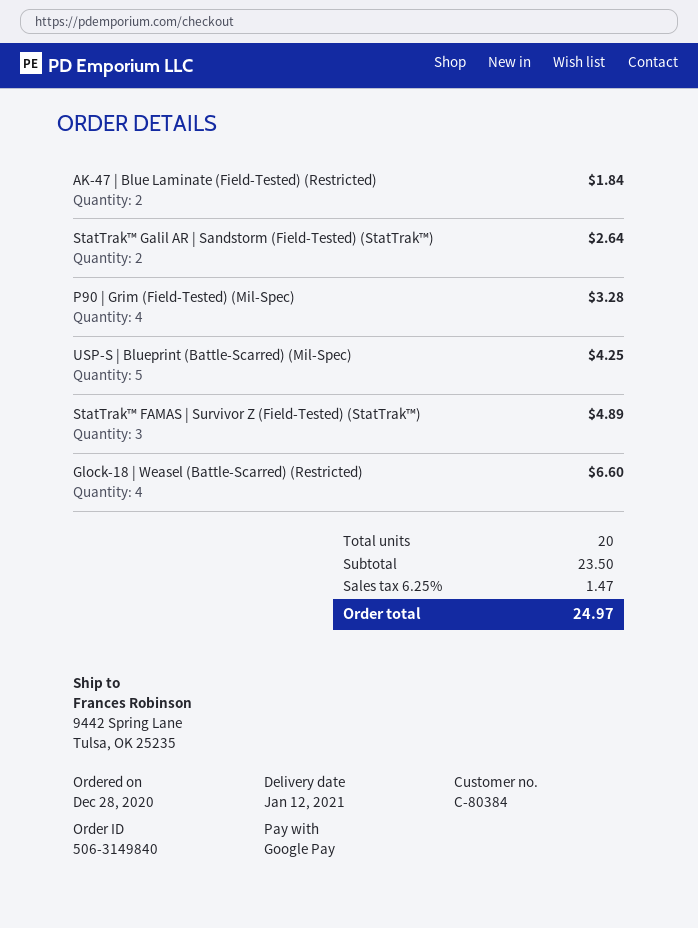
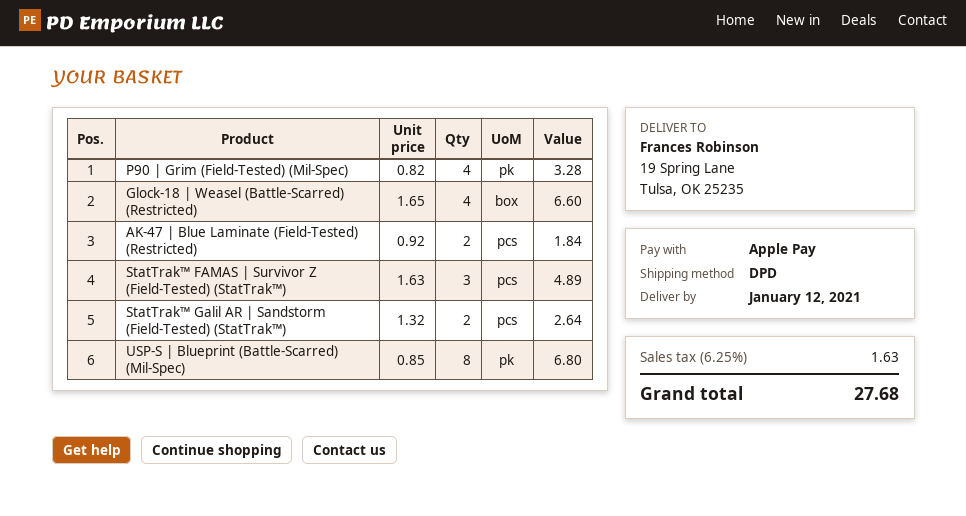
payment method: Google Pay -> Apple Pay
ship to: 9442 Spring Lane, Tulsa, OK 25235 -> 19 Spring Lane, Tulsa, OK 25235
USP-S | Blueprint (Battle-Scarred) (Mil-Spec): 5 for 4.25 -> 8 for 6.80
tax: 6.25% = 1.47 -> 6.25% = 1.63
total: 24.97 -> 27.68

